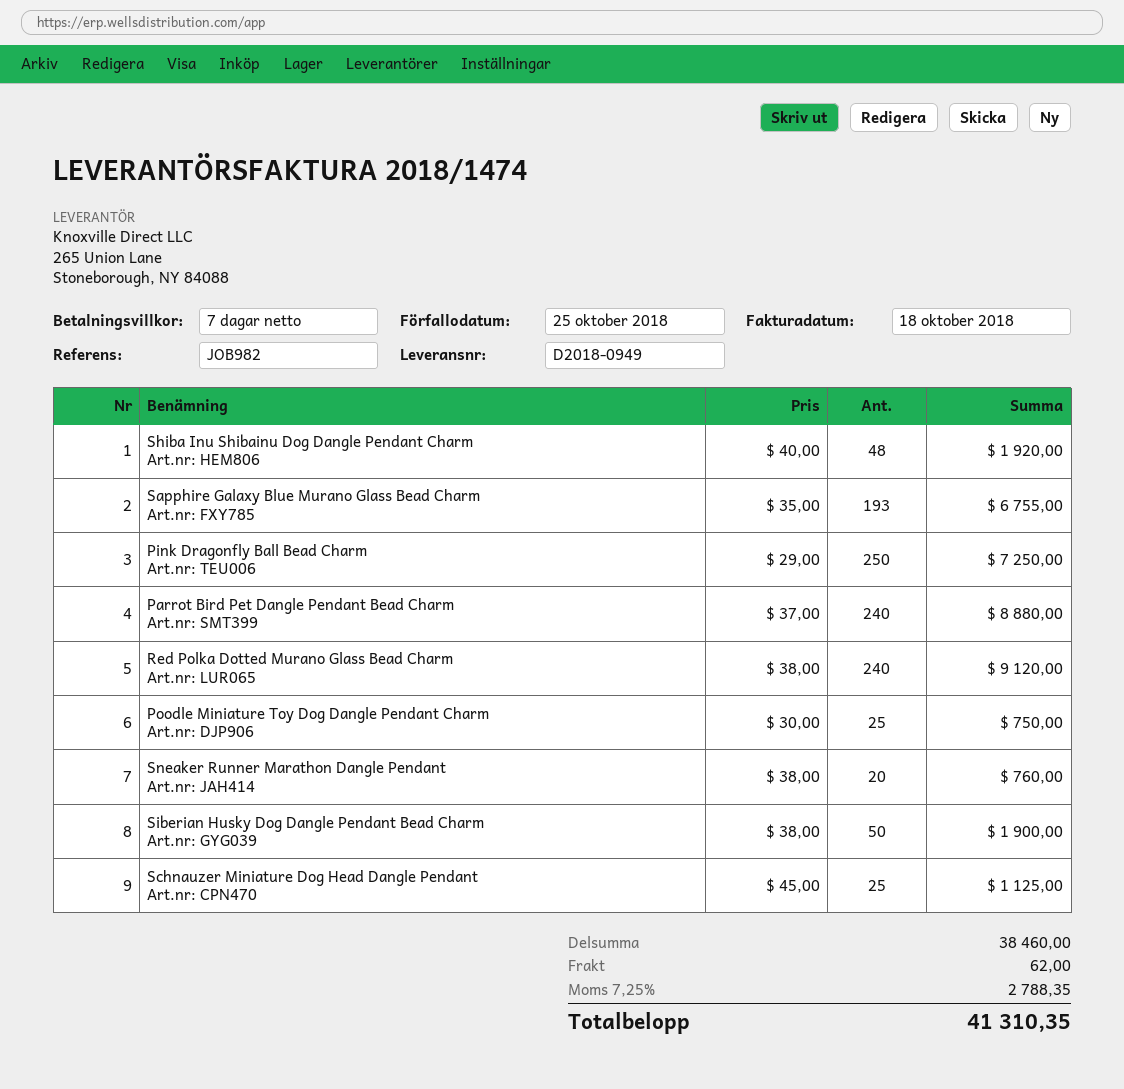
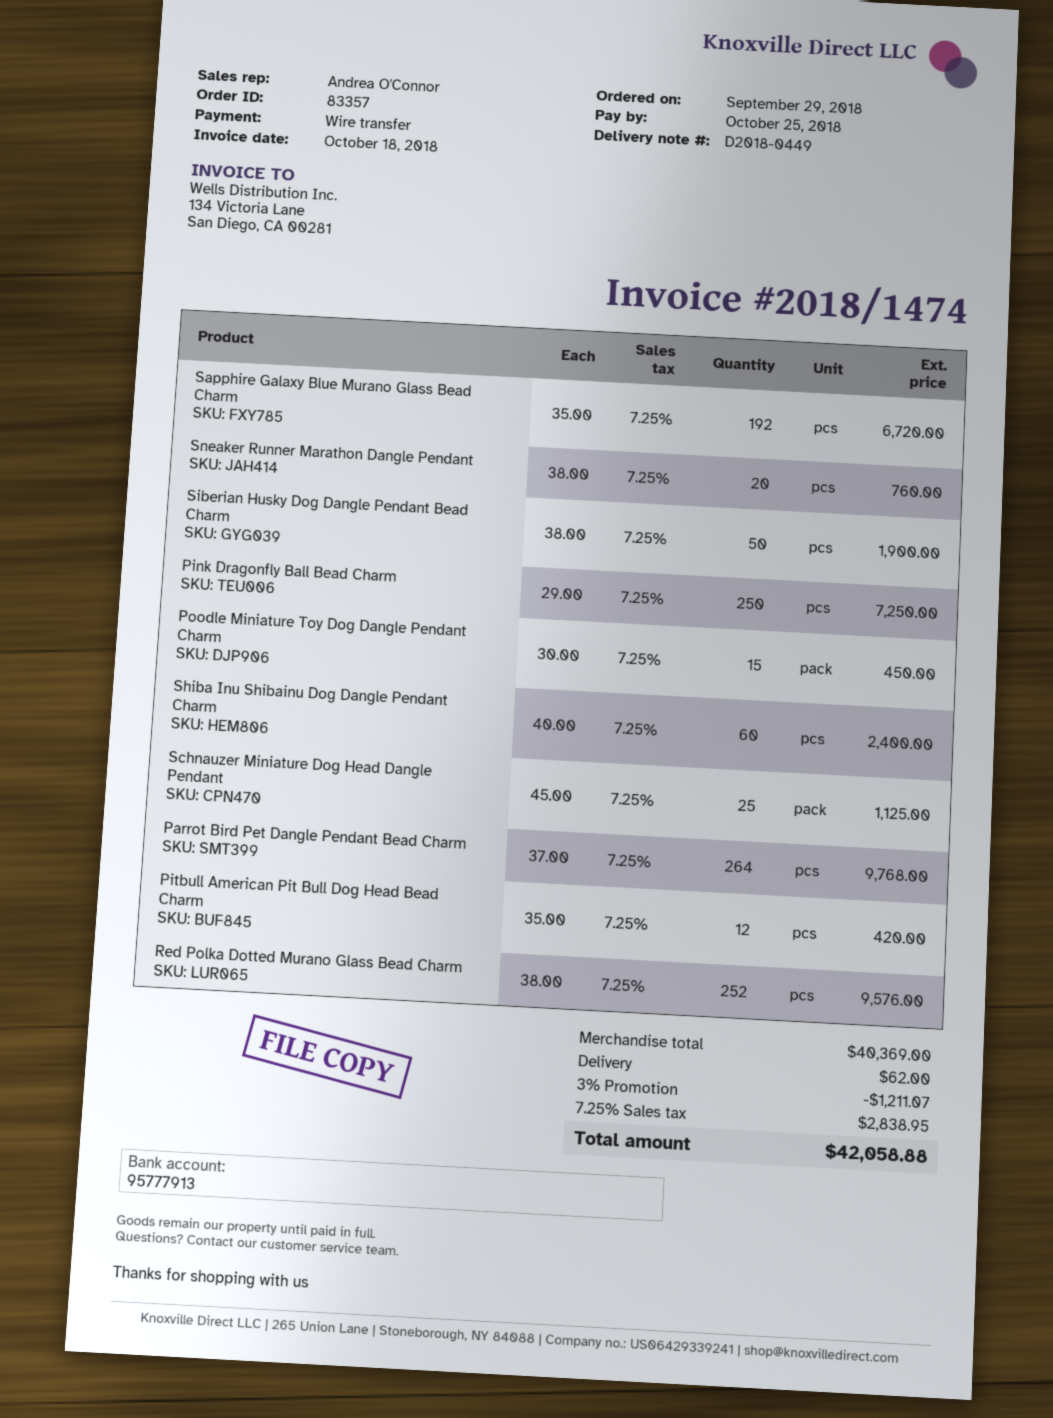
delivery note number: D2018-0949 -> D2018-0449
Shiba Inu Shibainu Dog Dangle Pendant Charm: 48 x 40.00 = 1920.00 -> 60 x 40.00 = 2400.00
Sapphire Galaxy Blue Murano Glass Bead Charm: 193 x 35.00 = 6755.00 -> 192 x 35.00 = 6720.00
Parrot Bird Pet Dangle Pendant Bead Charm: 240 x 37.00 = 8880.00 -> 264 x 37.00 = 9768.00
Red Polka Dotted Murano Glass Bead Charm: 240 x 38.00 = 9120.00 -> 252 x 38.00 = 9576.00
Poodle Miniature Toy Dog Dangle Pendant Charm: 25 x 30.00 = 750.00 -> 15 x 30.00 = 450.00
Pitbull American Pit Bull Dog Head Bead Charm: none -> 12 x 35.00 = 420.00
subtotal: 38460.00 -> 40369.00
discount: none -> 3% = 1211.07
tax: 7.25% = 2788.35 -> 7.25% = 2838.95
total: 41310.35 -> 42058.88

